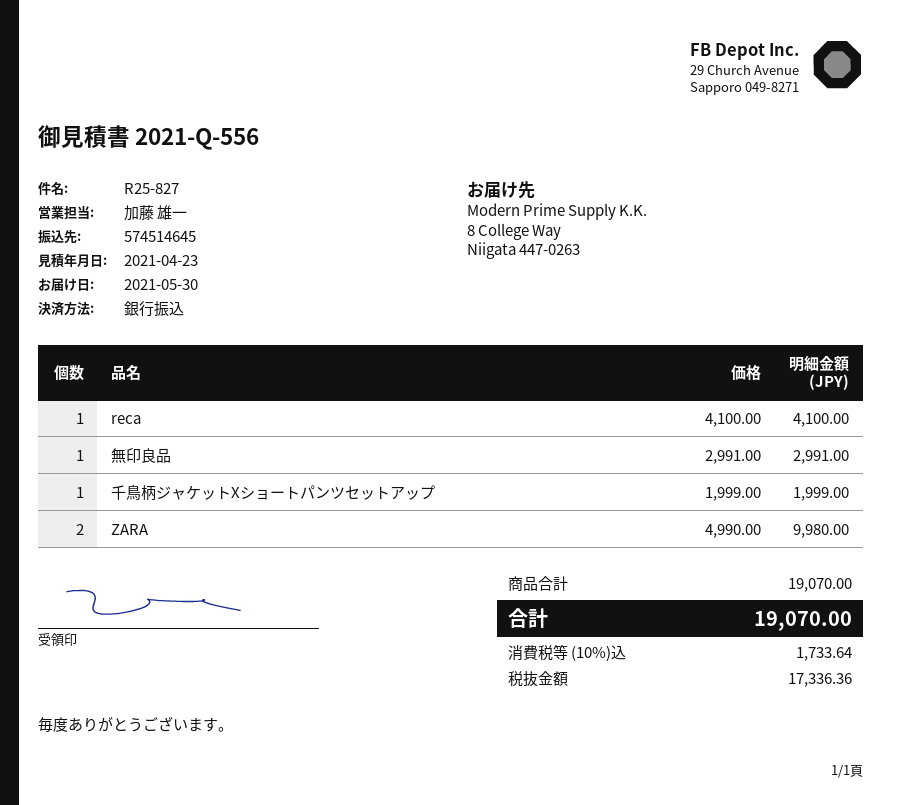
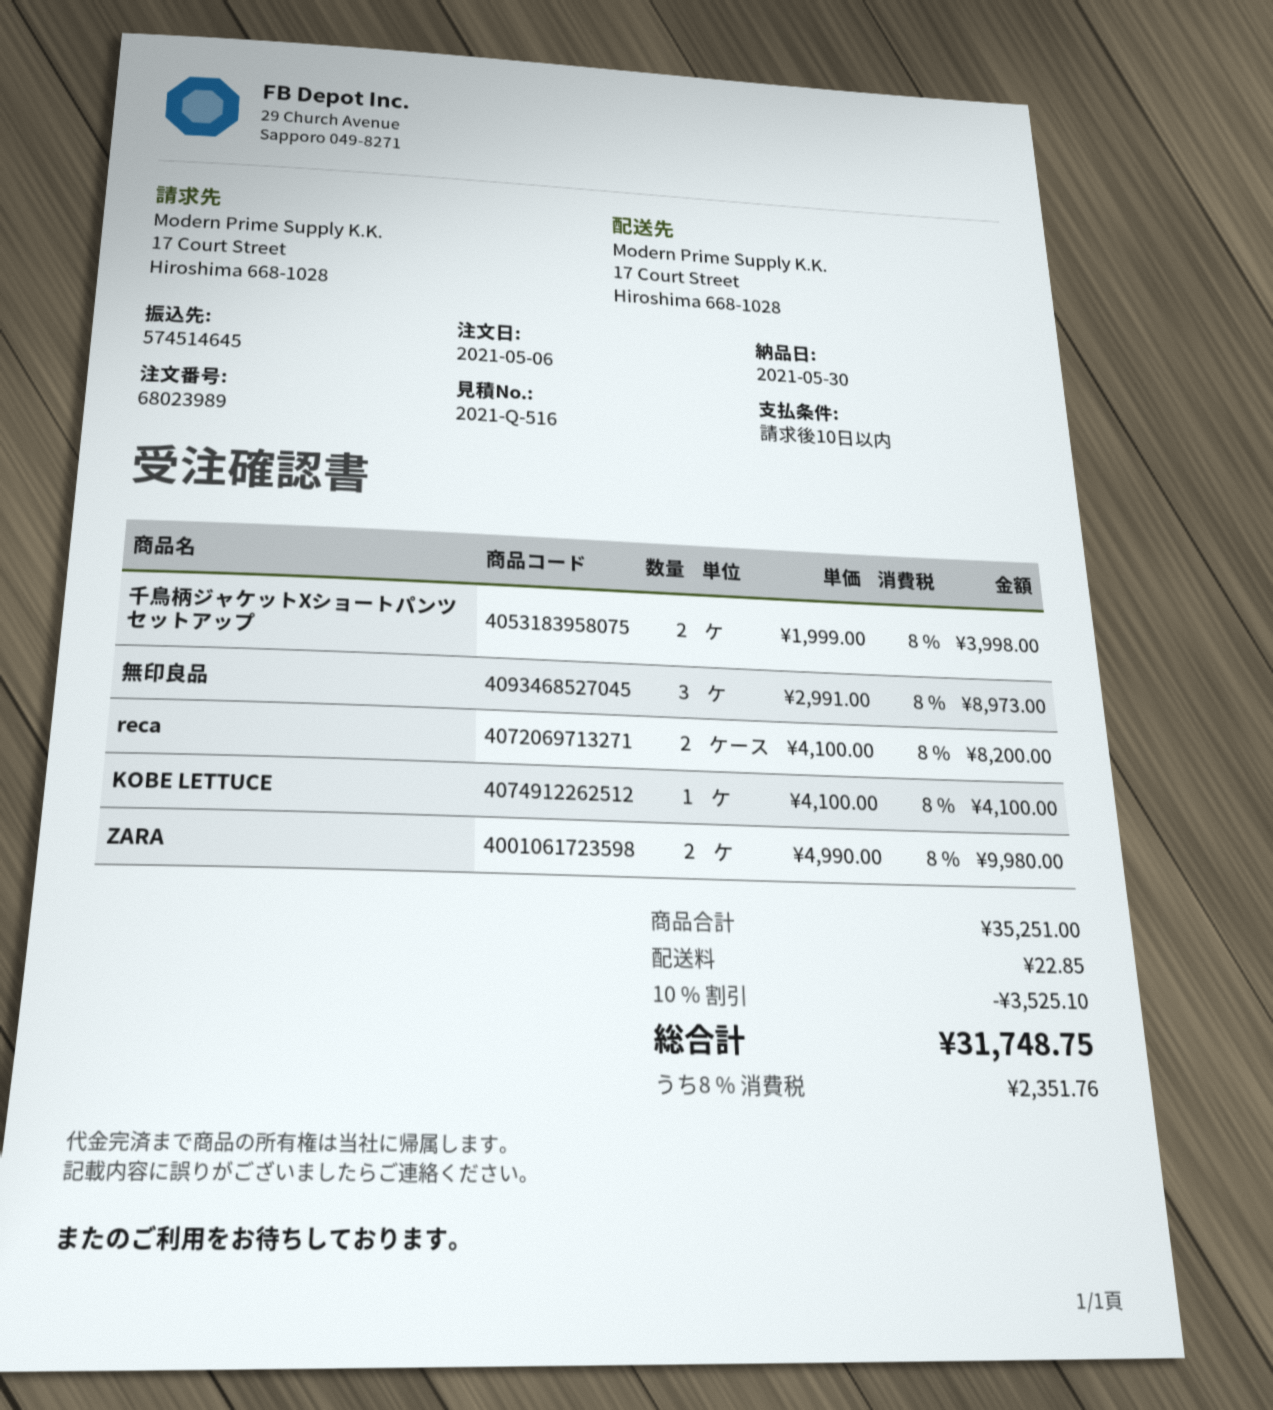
quote number: 2021-Q-556 -> 2021-Q-516
ship to: 8 College Way, Niigata 447-0263 -> 17 Court Street, Hiroshima 668-1028
reca: 1 x 4100.00 = 4100.00 -> 2 x 4100.00 = 8200.00
無印良品: 1 x 2991.00 = 2991.00 -> 3 x 2991.00 = 8973.00
千鳥柄ジャケットXショートパンツセットアップ: 1 x 1999.00 = 1999.00 -> 2 x 1999.00 = 3998.00
KOBE LETTUCE: none -> 1 x 4100.00 = 4100.00
subtotal: 19070.00 -> 35251.00
discount: none -> 10% = 3525.10
shipping: none -> 22.85
tax: 10% = 1733.64 -> 8% = 2351.76
total: 19070.00 -> 31748.75

